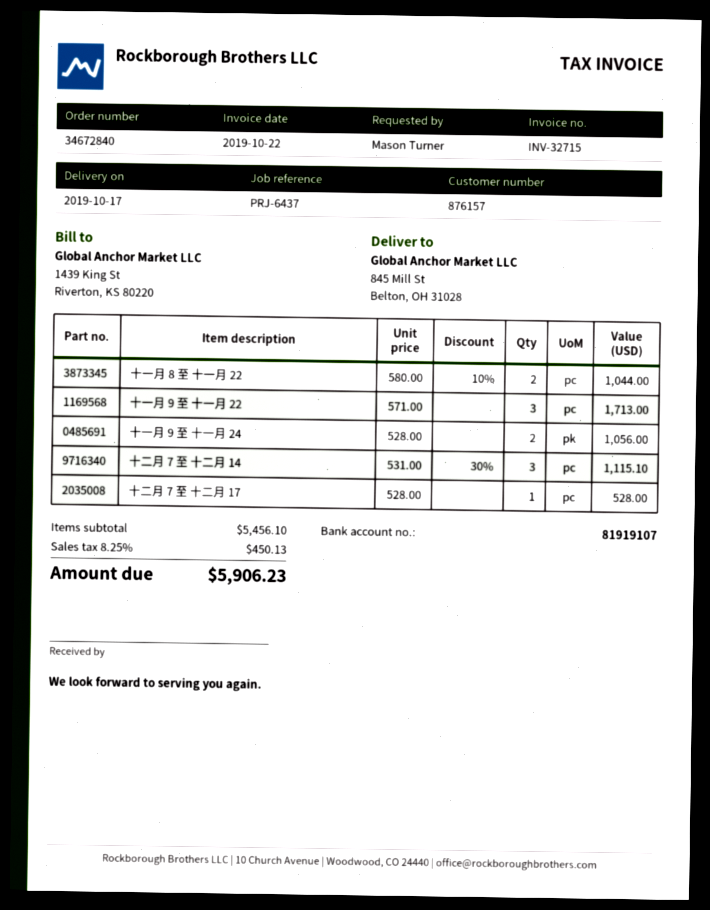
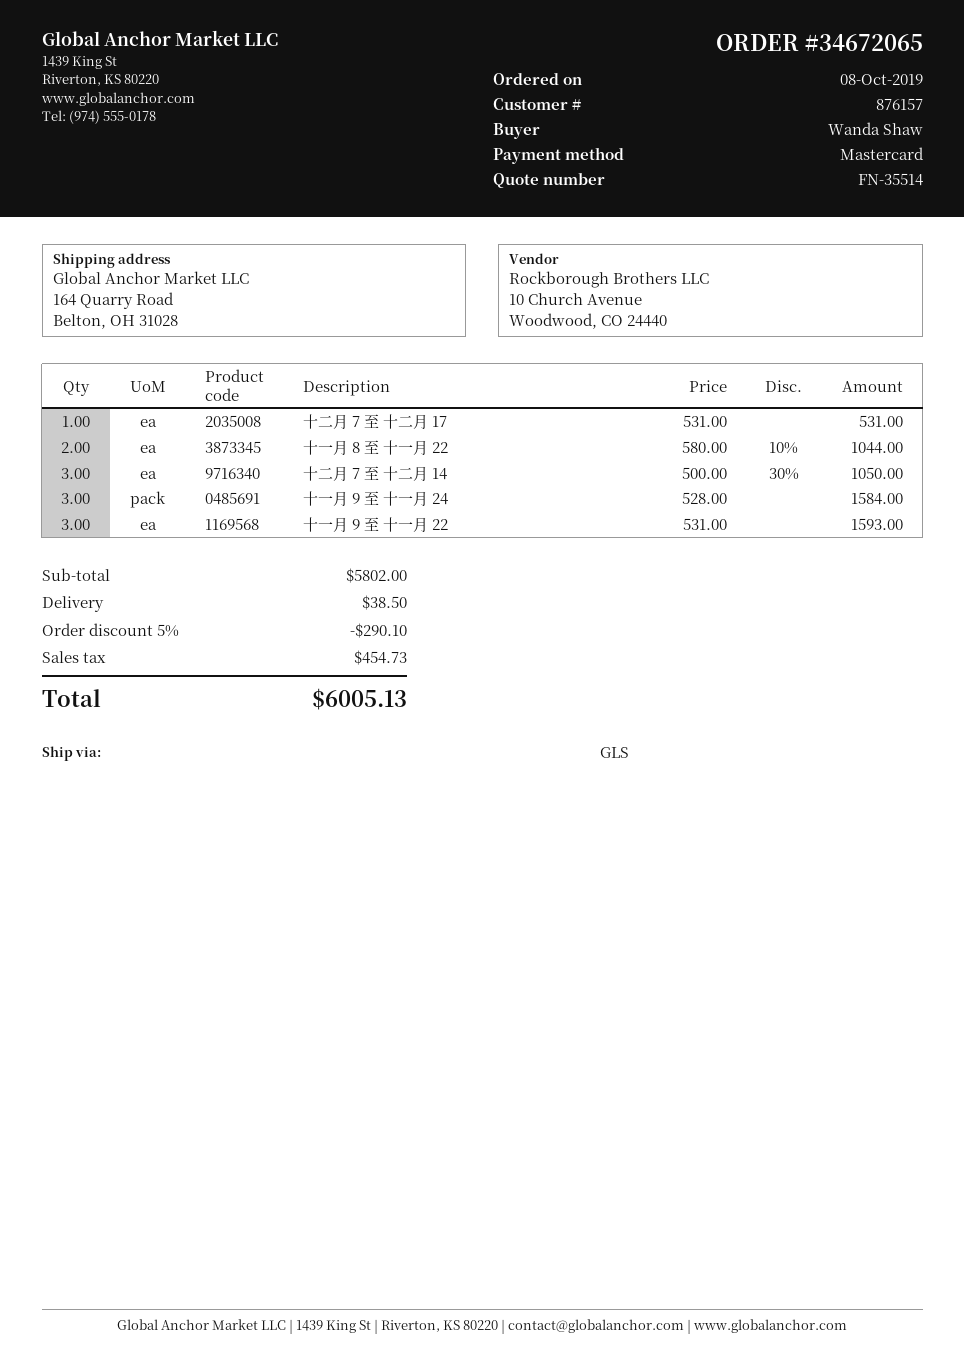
order number: 34672840 -> 34672065
ordered by: Mason Turner -> Wanda Shaw
ship to: 845 Mill St, Belton, OH 31028 -> 164 Quarry Road, Belton, OH 31028
十一月 9 至 十一月 22: 3 x 571.00 = 1713.00 -> 3 x 531.00 = 1593.00
十一月 9 至 十一月 24: 2 x 528.00 = 1056.00 -> 3 x 528.00 = 1584.00
十二月 7 至 十二月 14: 3 x 531.00 - 30% = 1115.10 -> 3 x 500.00 - 30% = 1050.00
十二月 7 至 十二月 17: 1 x 528.00 = 528.00 -> 1 x 531.00 = 531.00
subtotal: 5456.10 -> 5802.00
discount: none -> 5% = 290.10
shipping: none -> 38.50
tax: 450.13 -> 454.73
total: 5906.23 -> 6005.13

